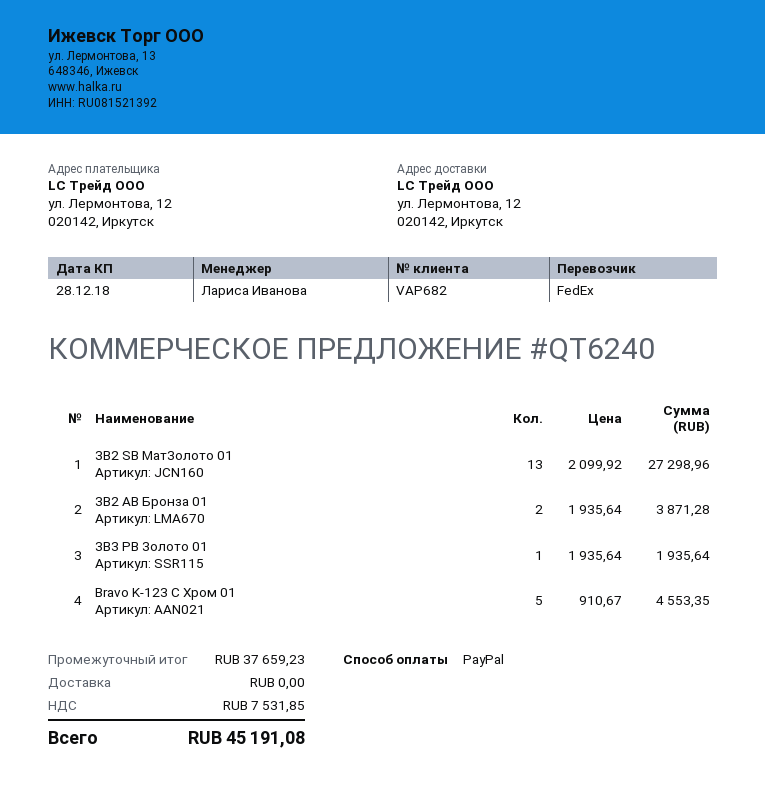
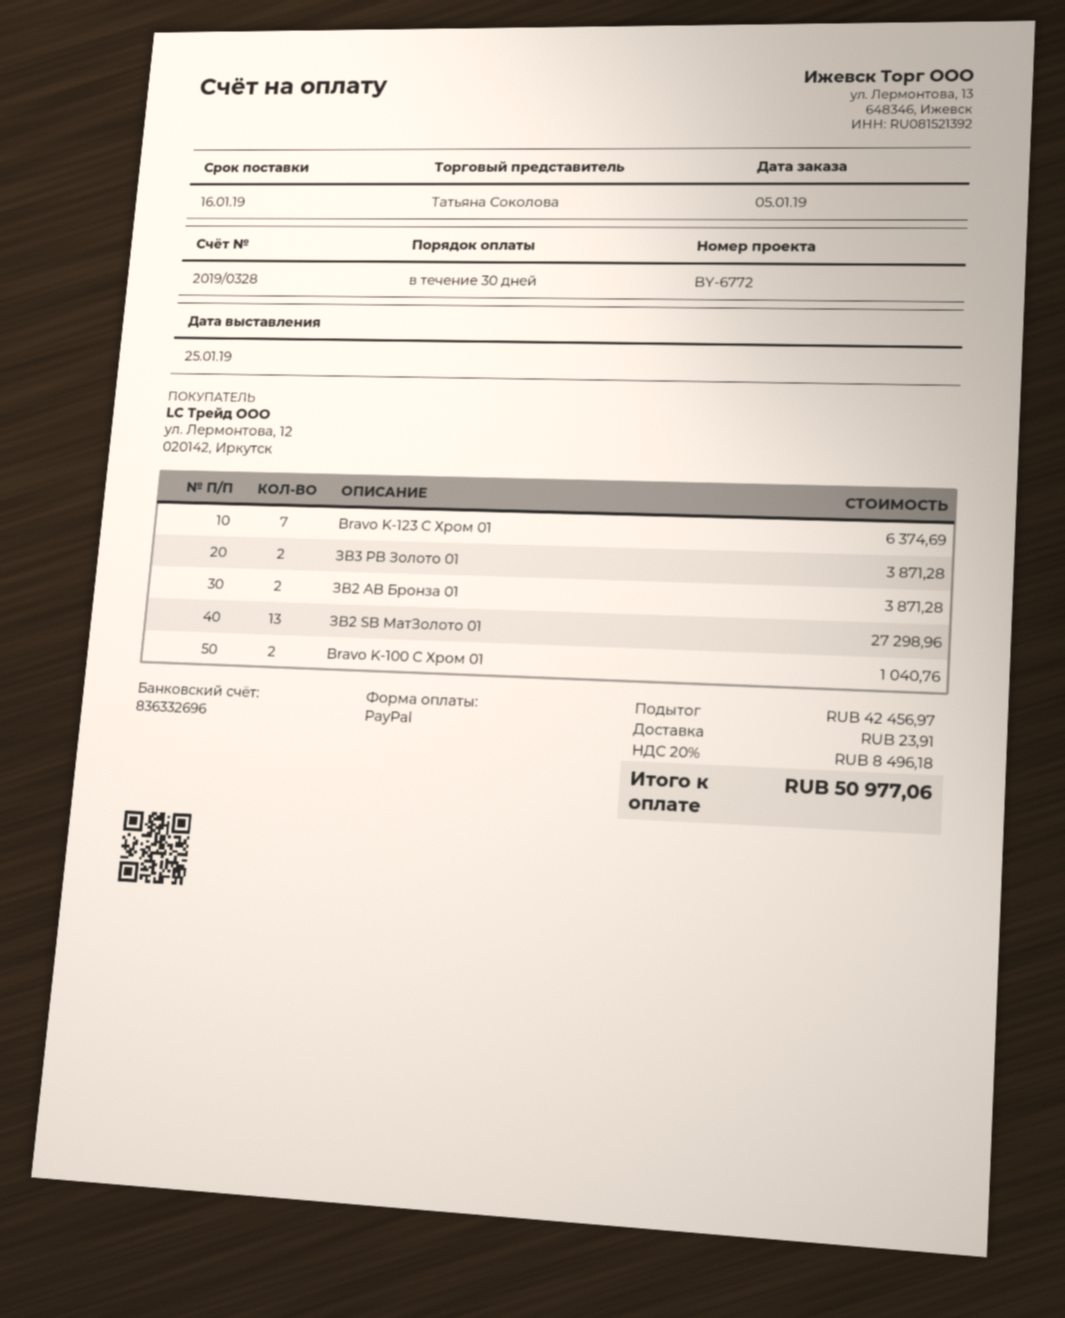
sales rep: Лариса Иванова -> Татьяна Соколова
ЗВ3 PB Золото 01: 1 for 1935.64 -> 2 for 3871.28
Bravo K-123 C Хром 01: 5 for 4553.35 -> 7 for 6374.69
Bravo K-100 C Хром 01: none -> 2 for 1040.76
subtotal: 37659.23 -> 42456.97
shipping: 0.00 -> 23.91
tax: 7531.85 -> 8496.18
total: 45191.08 -> 50977.06

